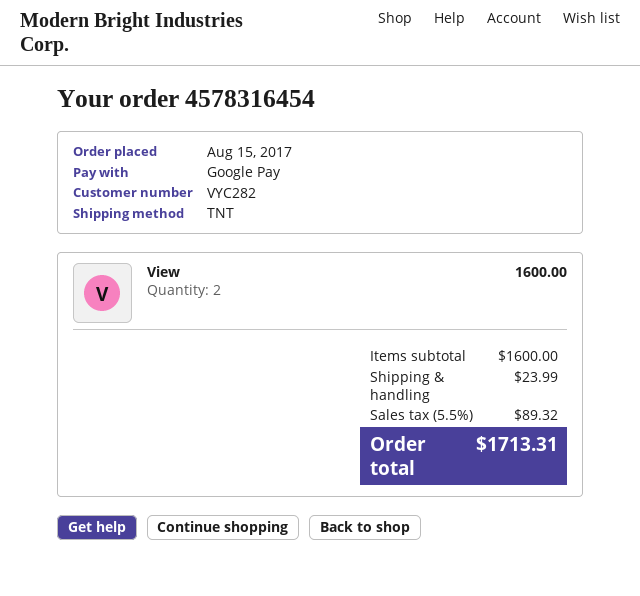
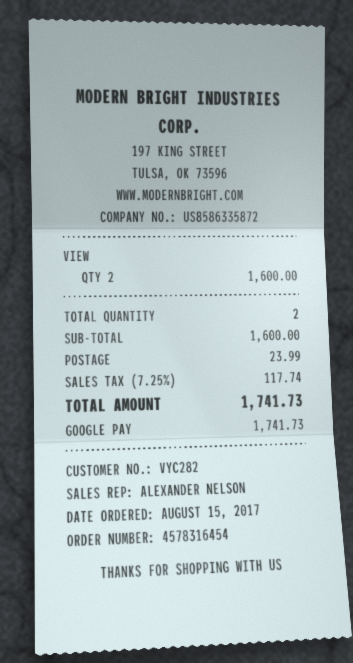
tax: 5.5% = 89.32 -> 7.25% = 117.74
total: 1713.31 -> 1741.73

